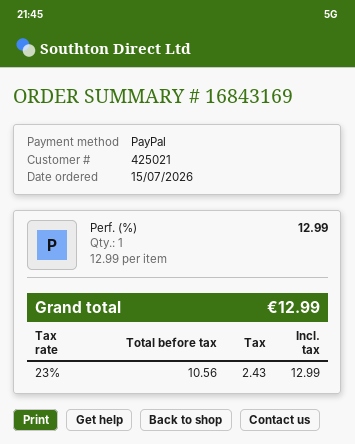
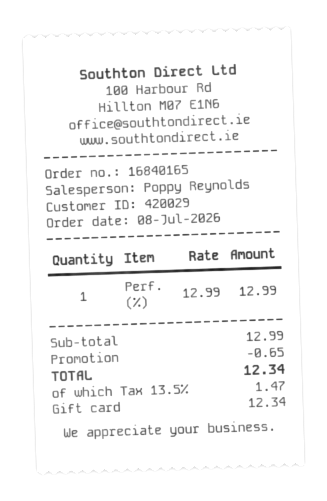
order number: 16843169 -> 16840165
order date: 2026-07-15 -> 2026-07-08
customer number: 425021 -> 420029
payment method: PayPal -> gift card
discount: none -> 0.65
tax: 23% = 2.43 -> 13.5% = 1.47
total: 12.99 -> 12.34

